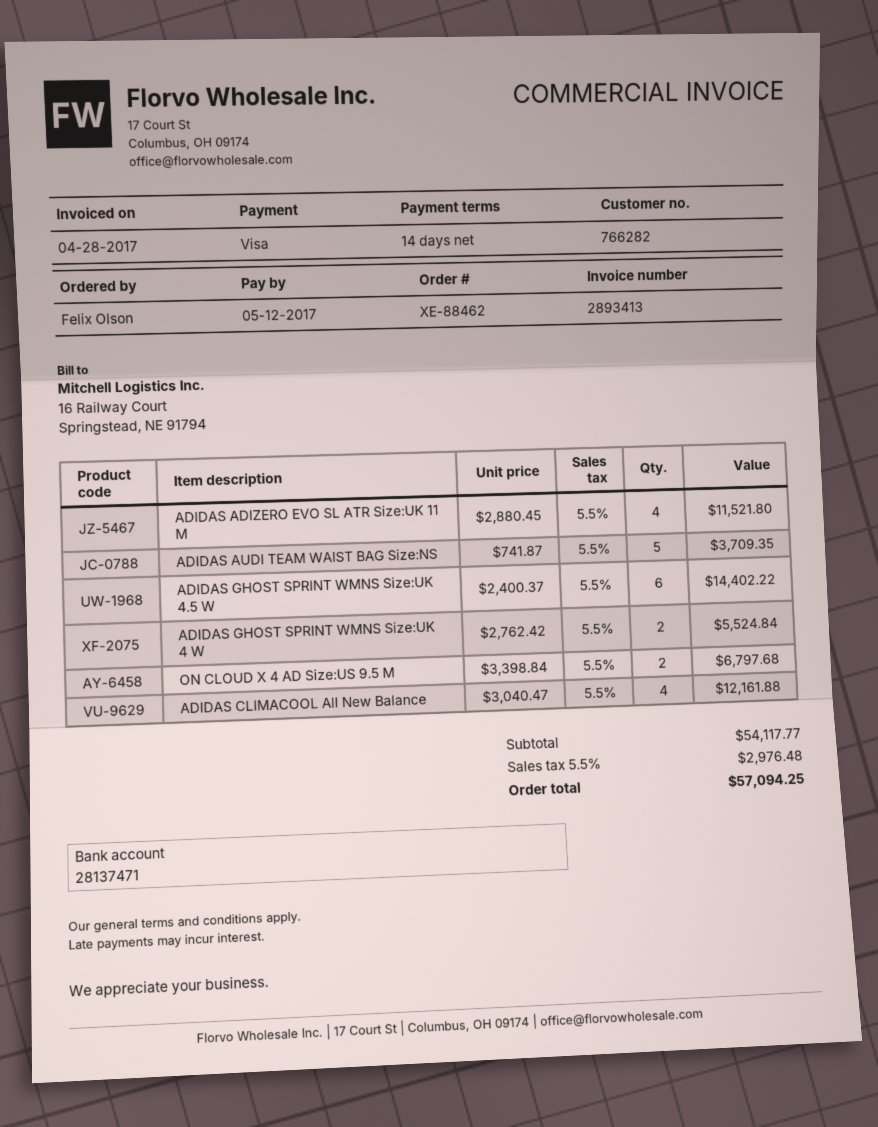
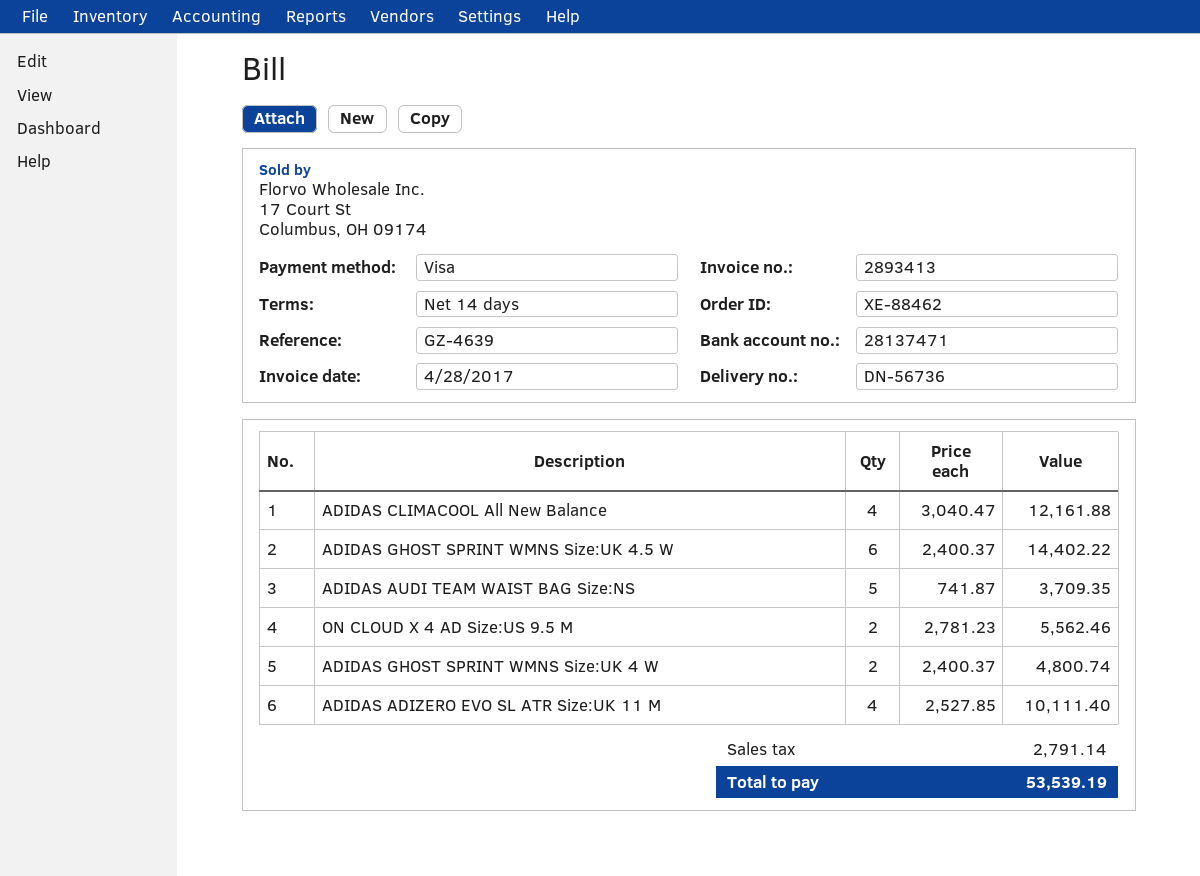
ADIDAS ADIZERO EVO SL ATR Size:UK 11 M: 4 x 2880.45 = 11521.80 -> 4 x 2527.85 = 10111.40
ADIDAS GHOST SPRINT WMNS Size:UK 4 W: 2 x 2762.42 = 5524.84 -> 2 x 2400.37 = 4800.74
ON CLOUD X 4 AD Size:US 9.5 M: 2 x 3398.84 = 6797.68 -> 2 x 2781.23 = 5562.46
tax: 2976.48 -> 2791.14
total: 57094.25 -> 53539.19

